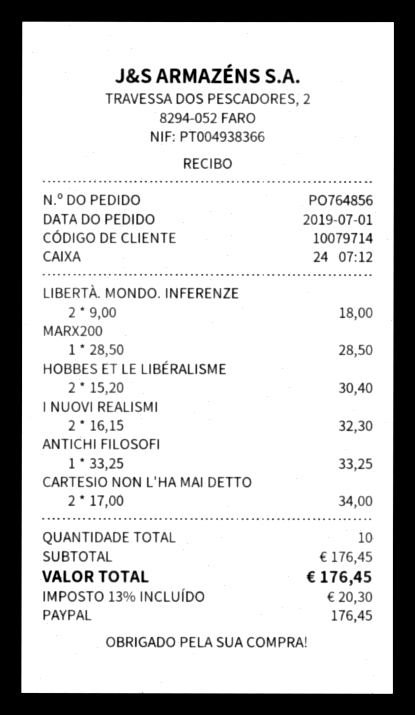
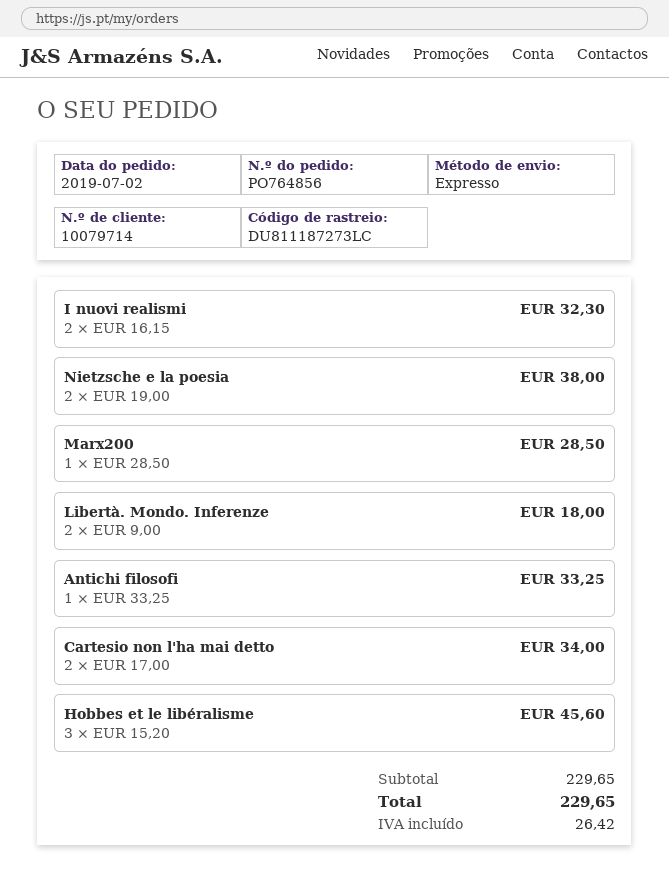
order date: 2019-07-01 -> 2019-07-02
HOBBES ET LE LIBÉRALISME: 2 x 15.20 = 30.40 -> 3 x 15.20 = 45.60
Nietzsche e la poesia: none -> 2 x 19.00 = 38.00
subtotal: 176.45 -> 229.65
tax: 20.30 -> 26.42
total: 176.45 -> 229.65

